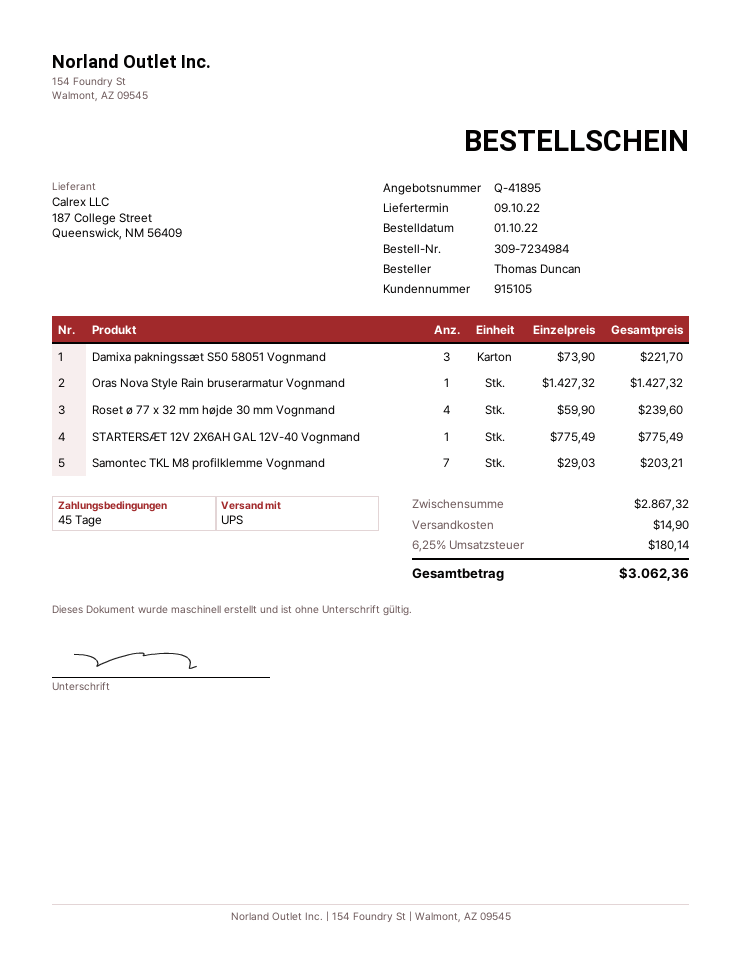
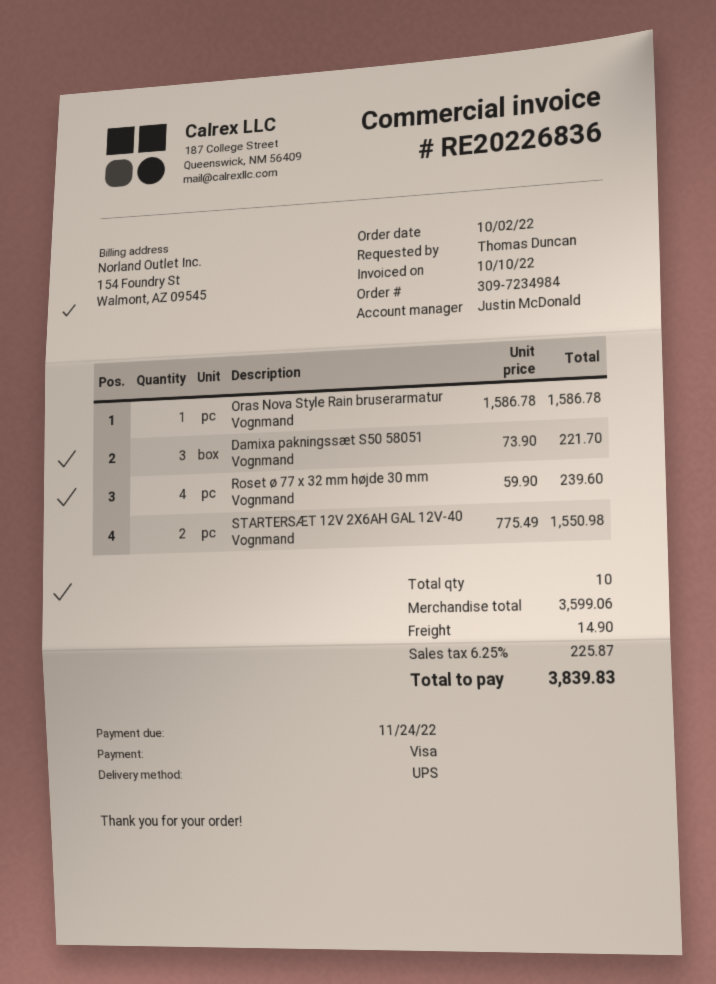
order date: 2022-10-01 -> 2022-10-02
Oras Nova Style Rain bruserarmatur Vognmand: 1 x 1427.32 = 1427.32 -> 1 x 1586.78 = 1586.78
STARTERSÆT 12V 2X6AH GAL 12V-40 Vognmand: 1 x 775.49 = 775.49 -> 2 x 775.49 = 1550.98
Samontec TKL M8 profilklemme Vognmand: 7 x 29.03 = 203.21 -> none
subtotal: 2867.32 -> 3599.06
tax: 6.25% = 180.14 -> 6.25% = 225.87
total: 3062.36 -> 3839.83

